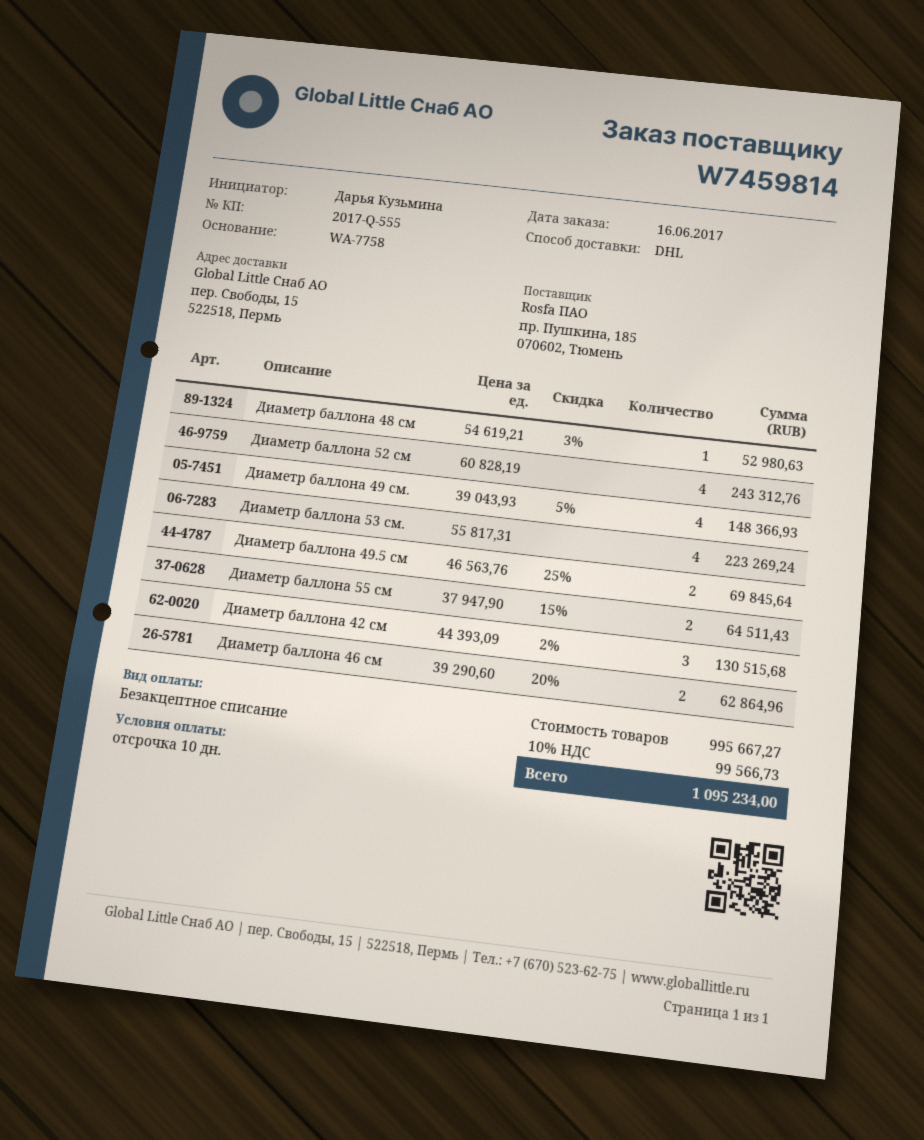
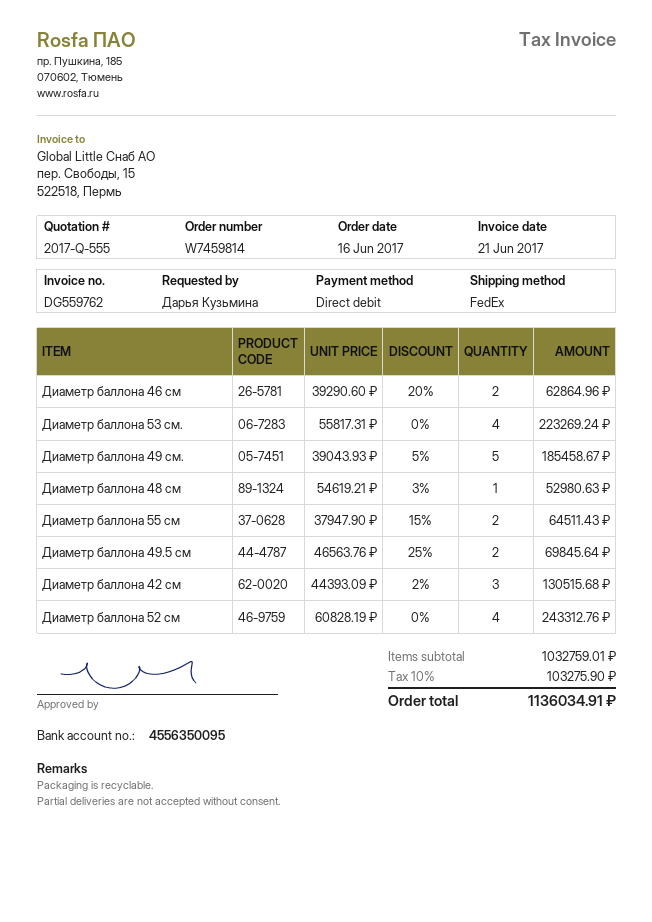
shipping method: DHL -> FedEx
Диаметр баллона 49 см.: 4 x 39043.93 - 5% = 148366.93 -> 5 x 39043.93 - 5% = 185458.67
subtotal: 995667.27 -> 1032759.01
tax: 10% = 99566.73 -> 10% = 103275.90
total: 1095234.00 -> 1136034.91

